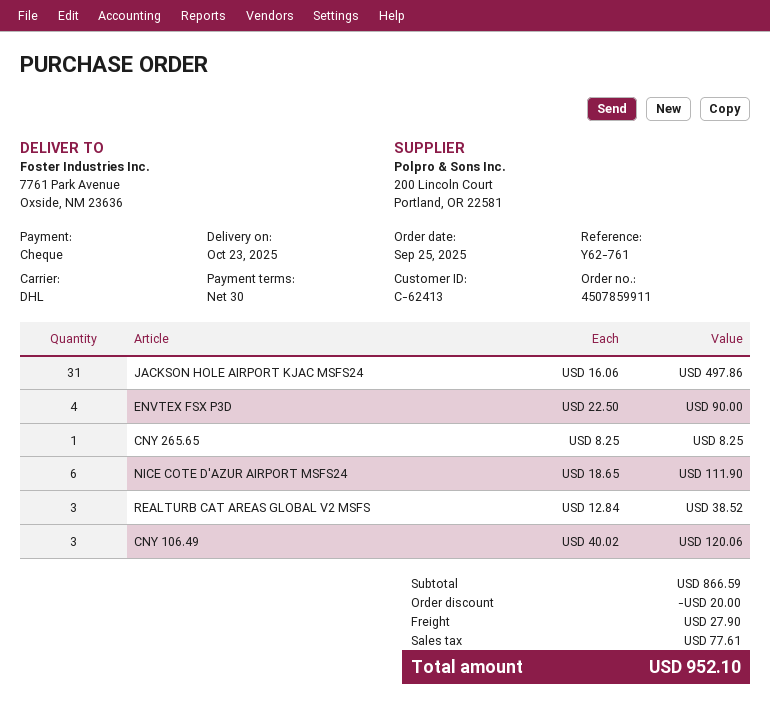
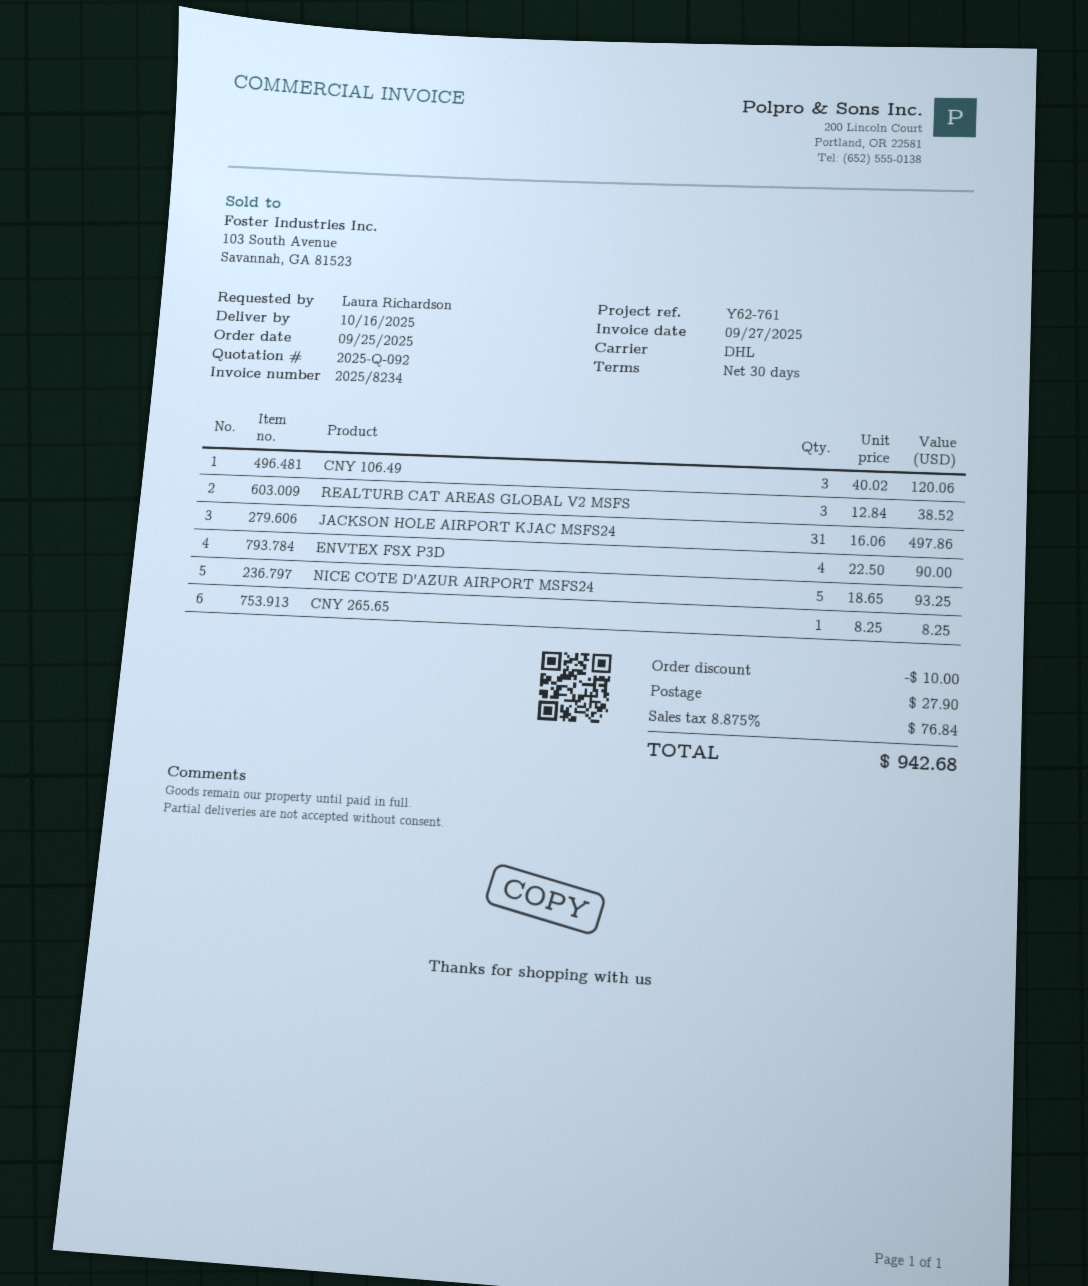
delivery date: 2025-10-23 -> 2025-10-16
NICE COTE D'AZUR AIRPORT MSFS24: 6 x 18.65 = 111.90 -> 5 x 18.65 = 93.25
discount: 20.00 -> 10.00
tax: 77.61 -> 76.84
total: 952.10 -> 942.68

